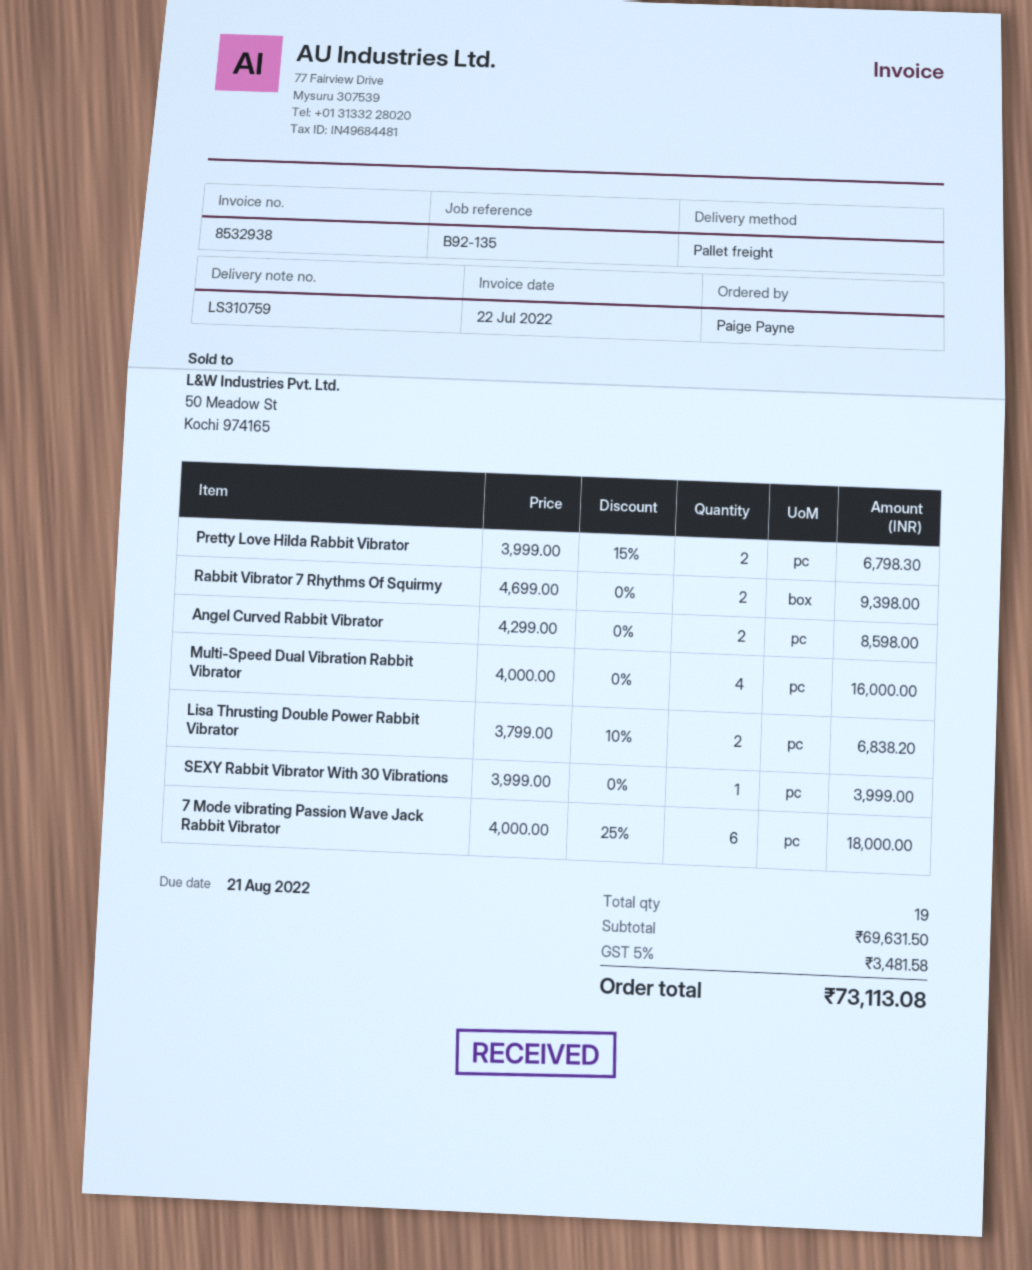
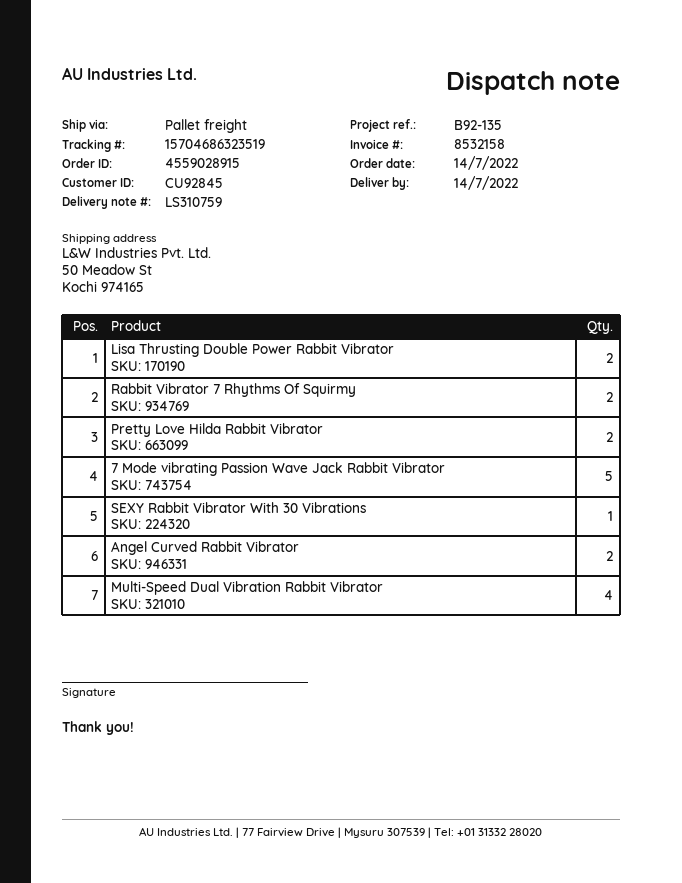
invoice number: 8532938 -> 8532158
7 Mode vibrating Passion Wave Jack Rabbit Vibrator: 6 -> 5

